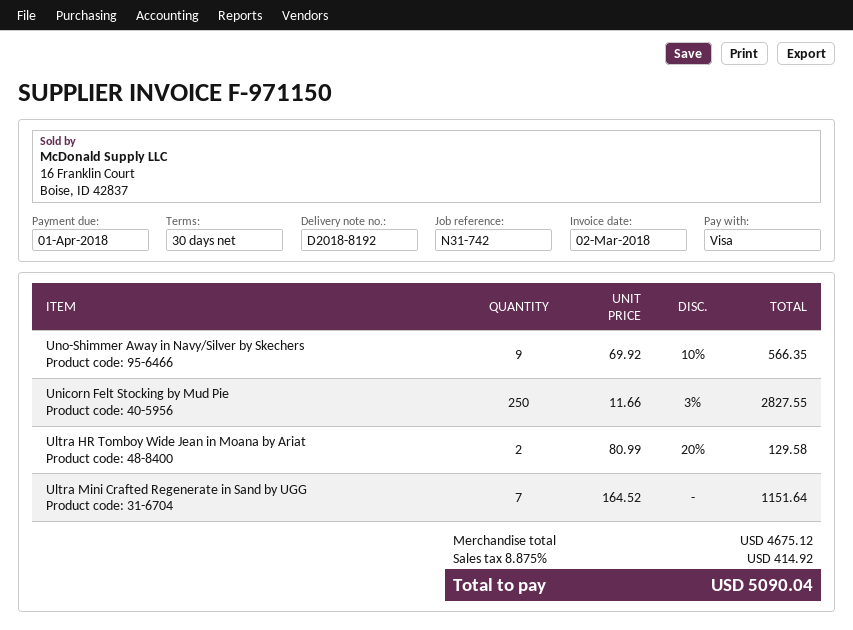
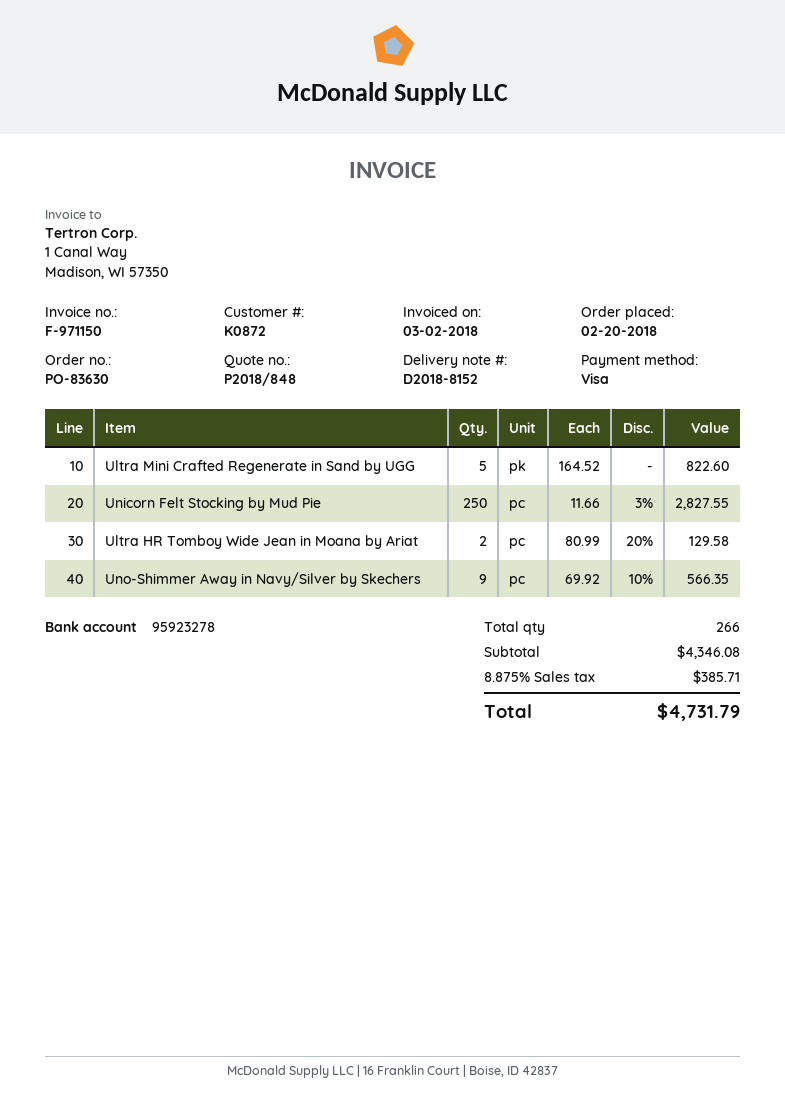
delivery note number: D2018-8192 -> D2018-8152
Ultra Mini Crafted Regenerate in Sand by UGG: 7 x 164.52 = 1151.64 -> 5 x 164.52 = 822.60
subtotal: 4675.12 -> 4346.08
tax: 8.875% = 414.92 -> 8.875% = 385.71
total: 5090.04 -> 4731.79

